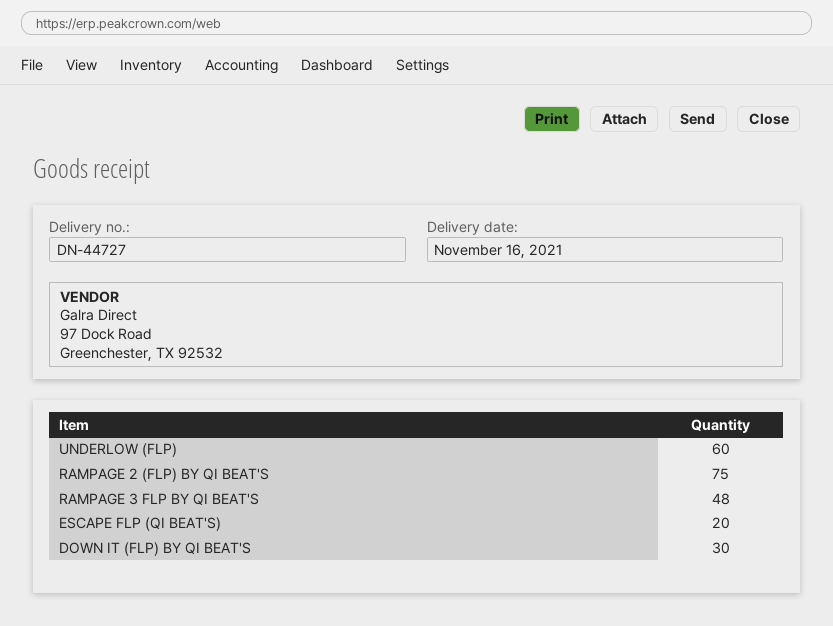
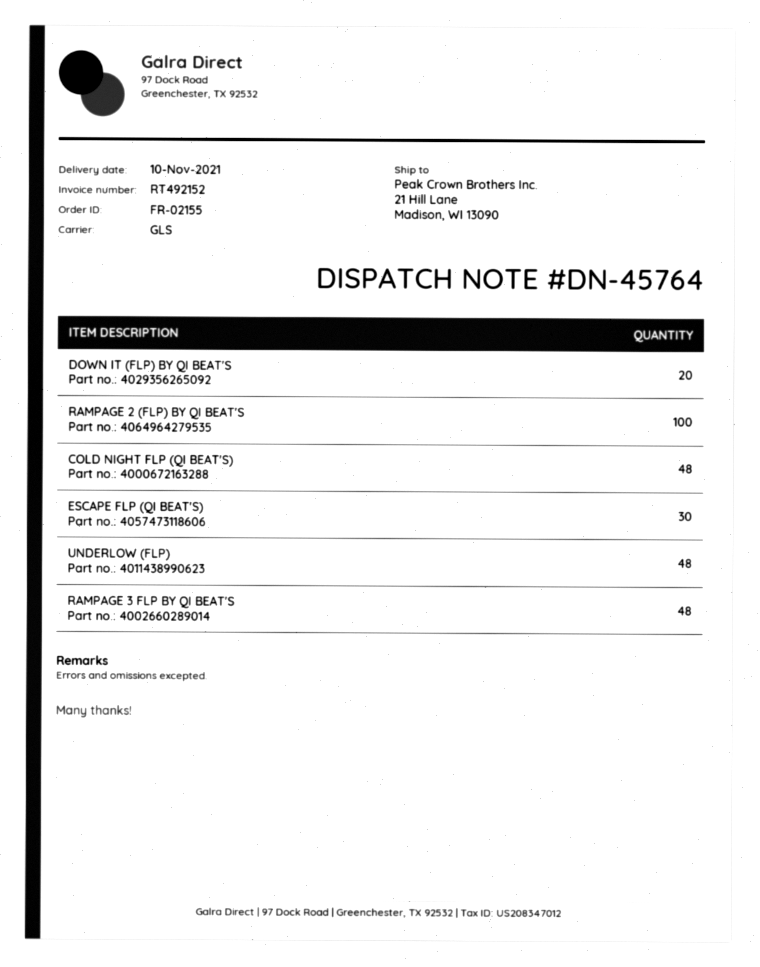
delivery note number: DN-44727 -> DN-45764
delivery date: 2021-11-16 -> 2021-11-10
UNDERLOW (FLP): 60 -> 48
RAMPAGE 2 (FLP) BY QI BEAT'S: 75 -> 100
ESCAPE FLP (QI BEAT'S): 20 -> 30
DOWN IT (FLP) BY QI BEAT'S: 30 -> 20
COLD NIGHT FLP (QI BEAT'S): none -> 48

